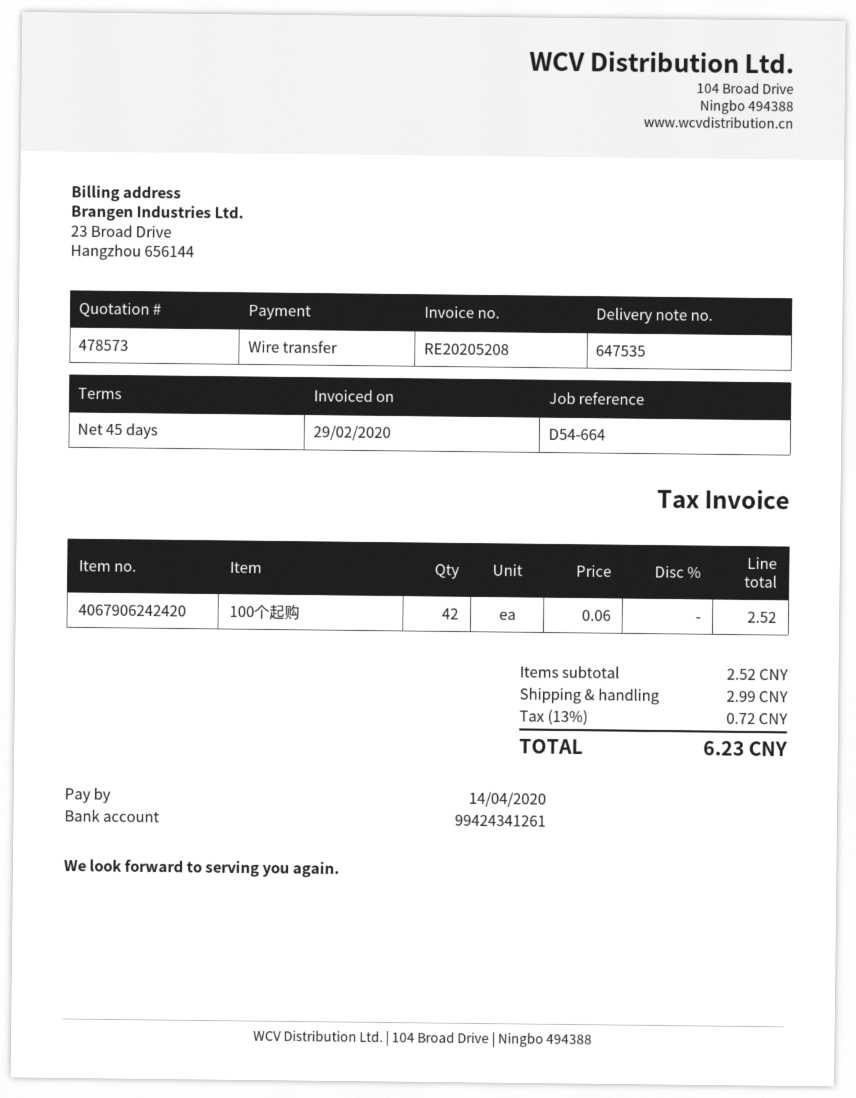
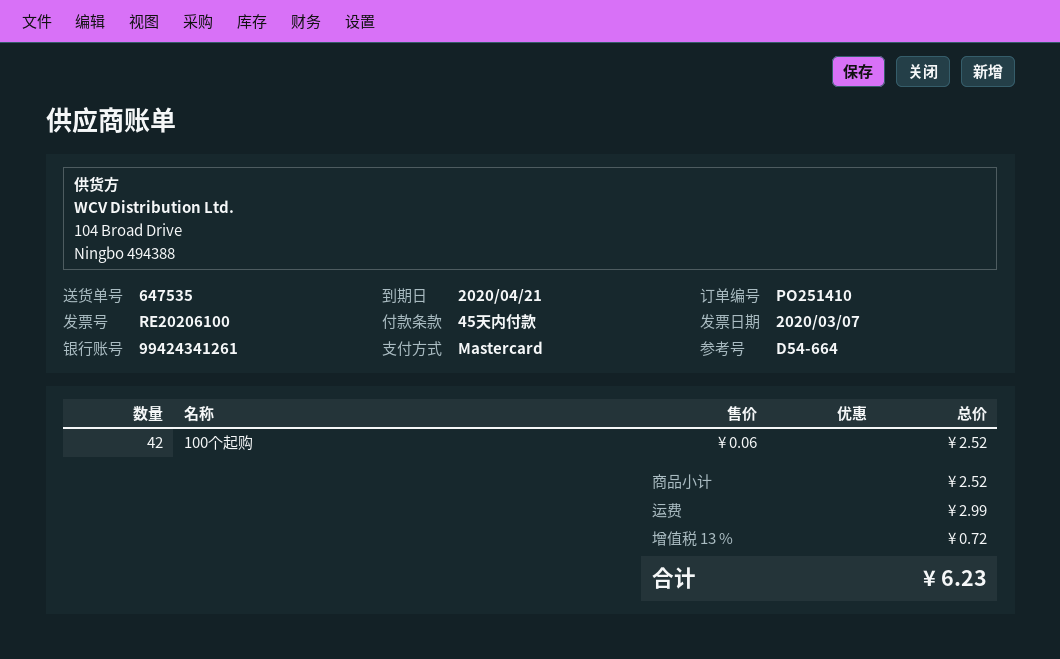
invoice number: RE20205208 -> RE20206100
invoice date: 2020-02-29 -> 2020-03-07
due date: 2020-04-14 -> 2020-04-21
payment method: bank transfer -> Mastercard

